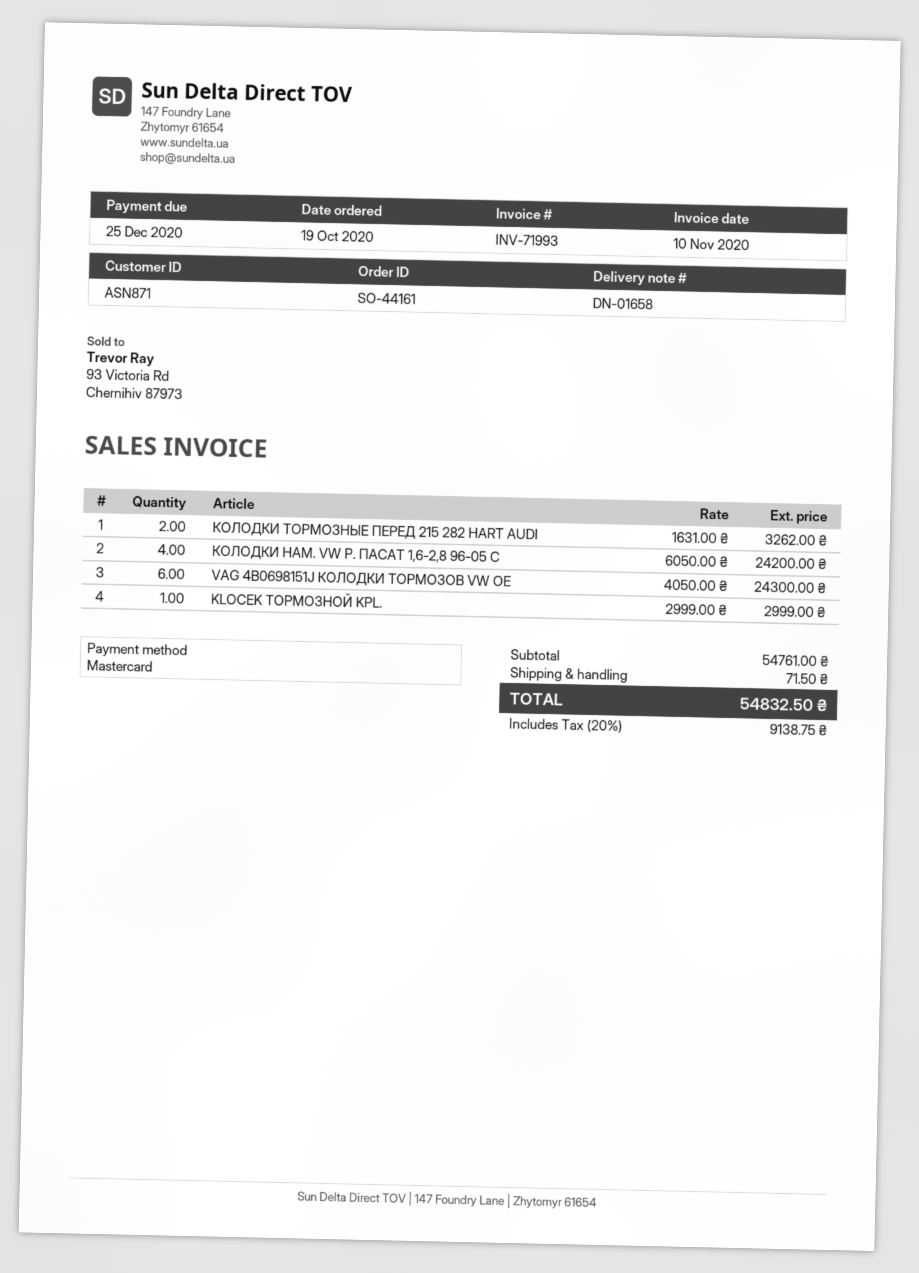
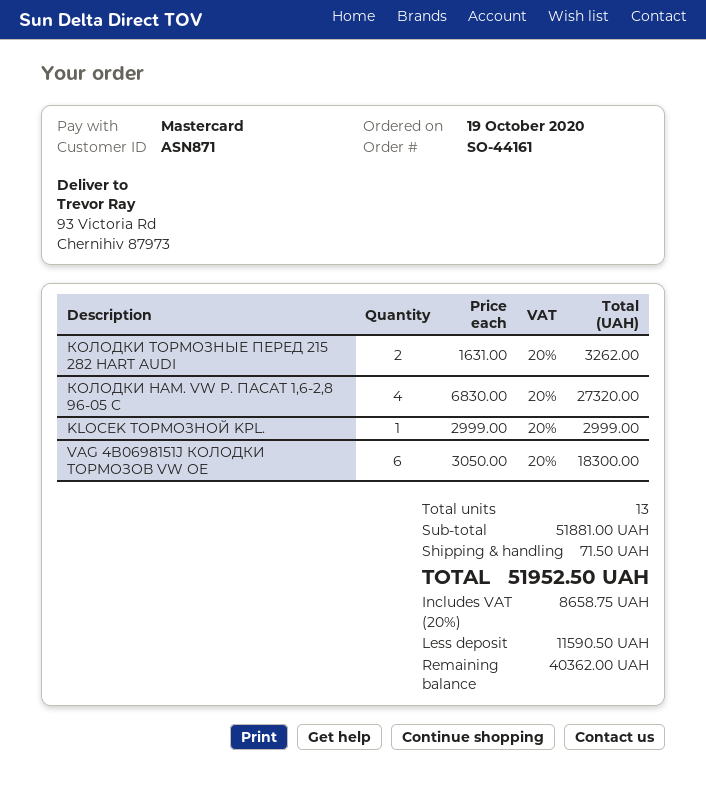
КОЛОДКИ HAM. VW P. ПАСАТ 1,6-2,8 96-05 C: 4 x 6050.00 = 24200.00 -> 4 x 6830.00 = 27320.00
VAG 4B0698151J КОЛОДКИ ТОРМОЗОВ VW OE: 6 x 4050.00 = 24300.00 -> 6 x 3050.00 = 18300.00
subtotal: 54761.00 -> 51881.00
tax: 20% = 9138.75 -> 20% = 8658.75
total: 54832.50 -> 51952.50

